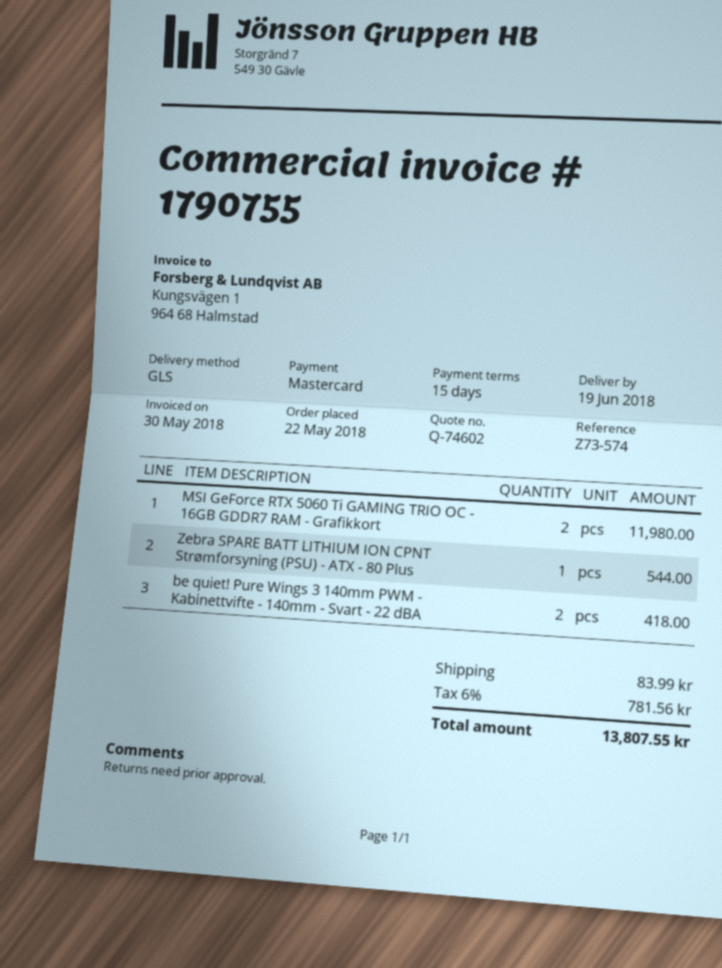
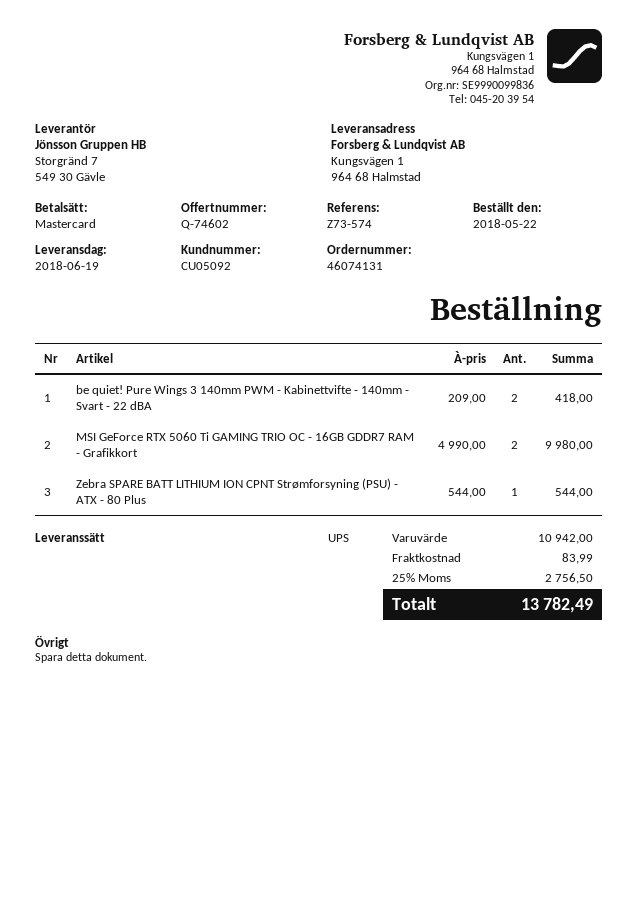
shipping method: GLS -> UPS
MSI GeForce RTX 5060 Ti GAMING TRIO OC - 16GB GDDR7 RAM - Grafikkort: 2 for 11980.00 -> 2 for 9980.00
tax: 6% = 781.56 -> 25% = 2756.50
total: 13807.55 -> 13782.49

